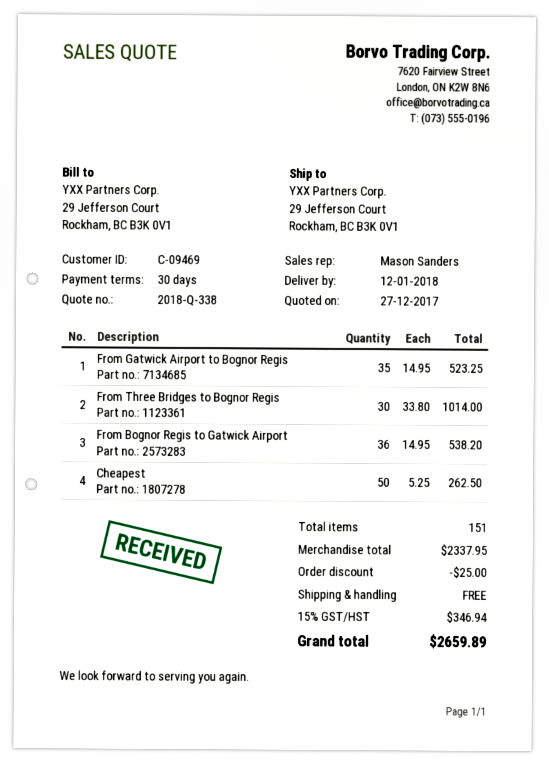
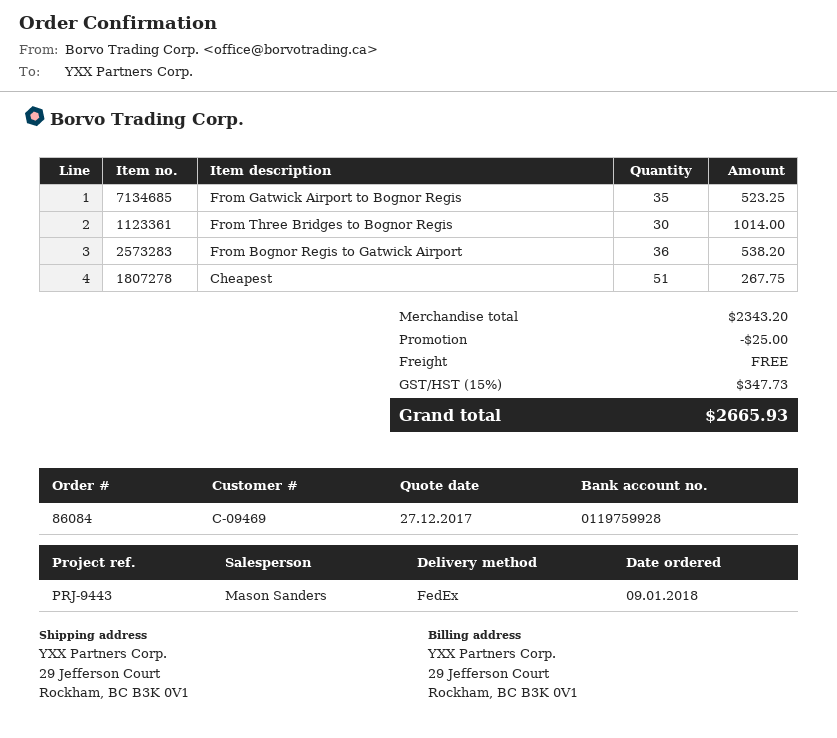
Cheapest: 50 for 262.50 -> 51 for 267.75
subtotal: 2337.95 -> 2343.20
tax: 15% = 346.94 -> 15% = 347.73
total: 2659.89 -> 2665.93

